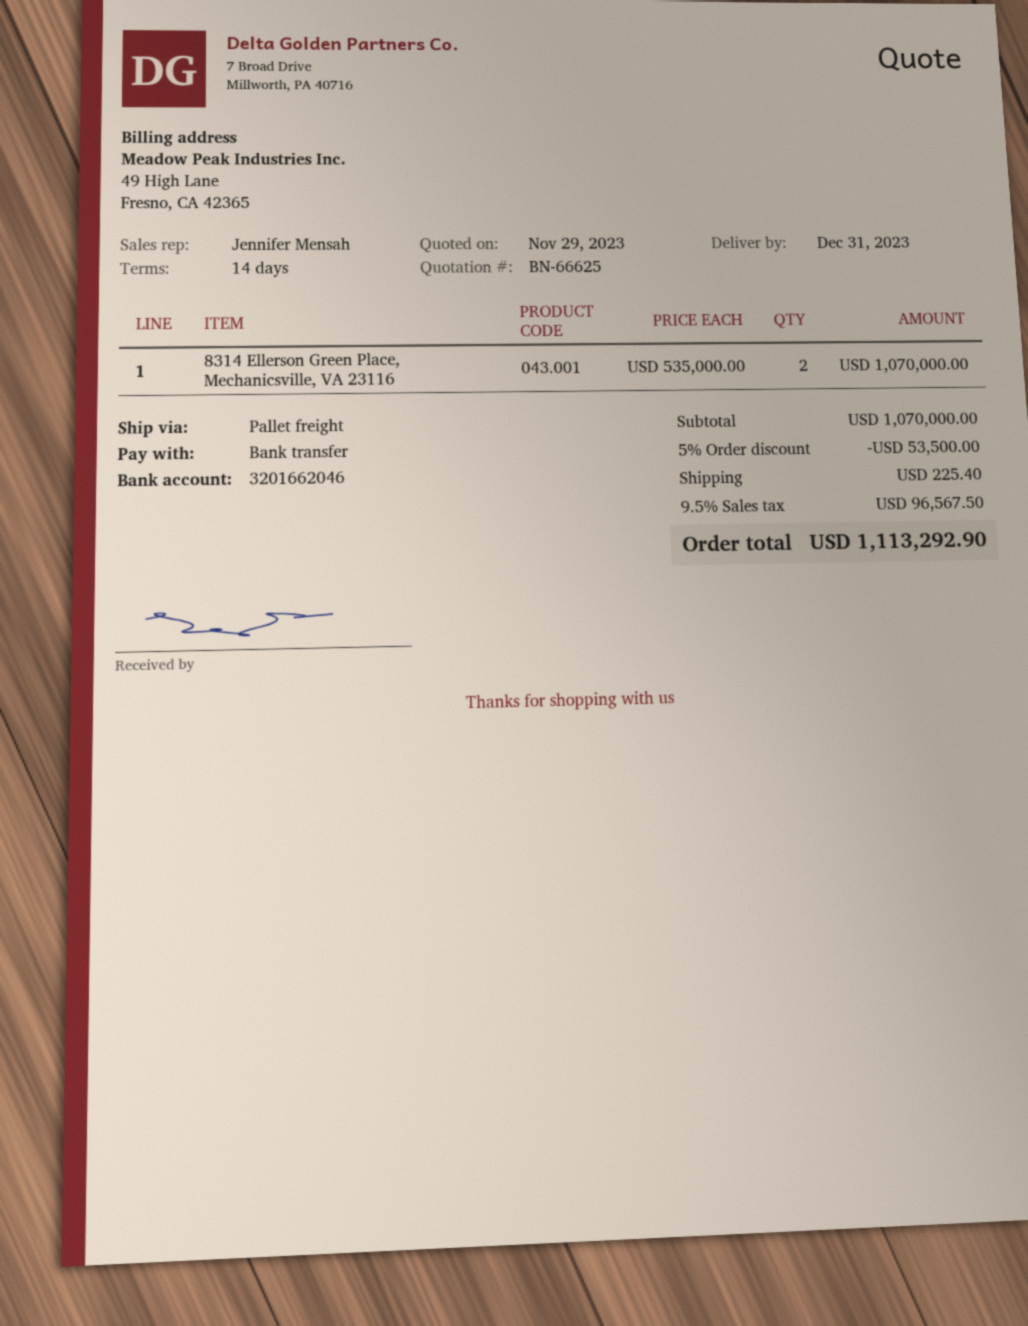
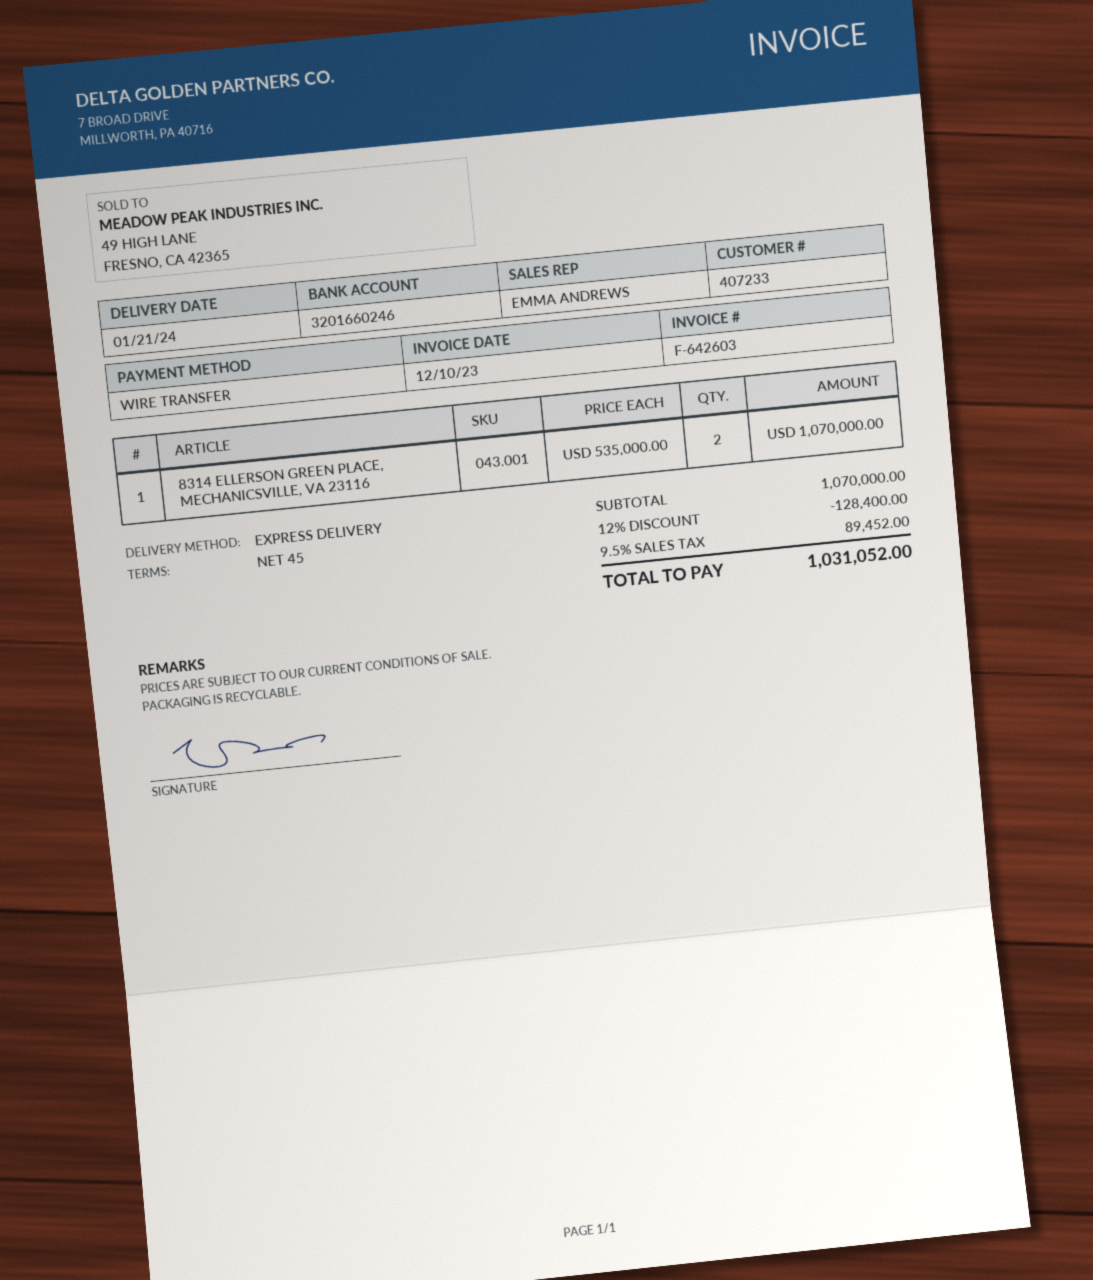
delivery date: 2023-12-31 -> 2024-01-21
payment terms: 14 days -> 45 days
sales rep: Jennifer Mensah -> EMMA ANDREWS
bank account: 3201662046 -> 3201660246
shipping method: pallet freight -> express
discount: 5% = 53500.00 -> 12% = 128400.00
shipping: 225.40 -> none
tax: 9.5% = 96567.50 -> 9.5% = 89452.00
total: 1113292.90 -> 1031052.00

